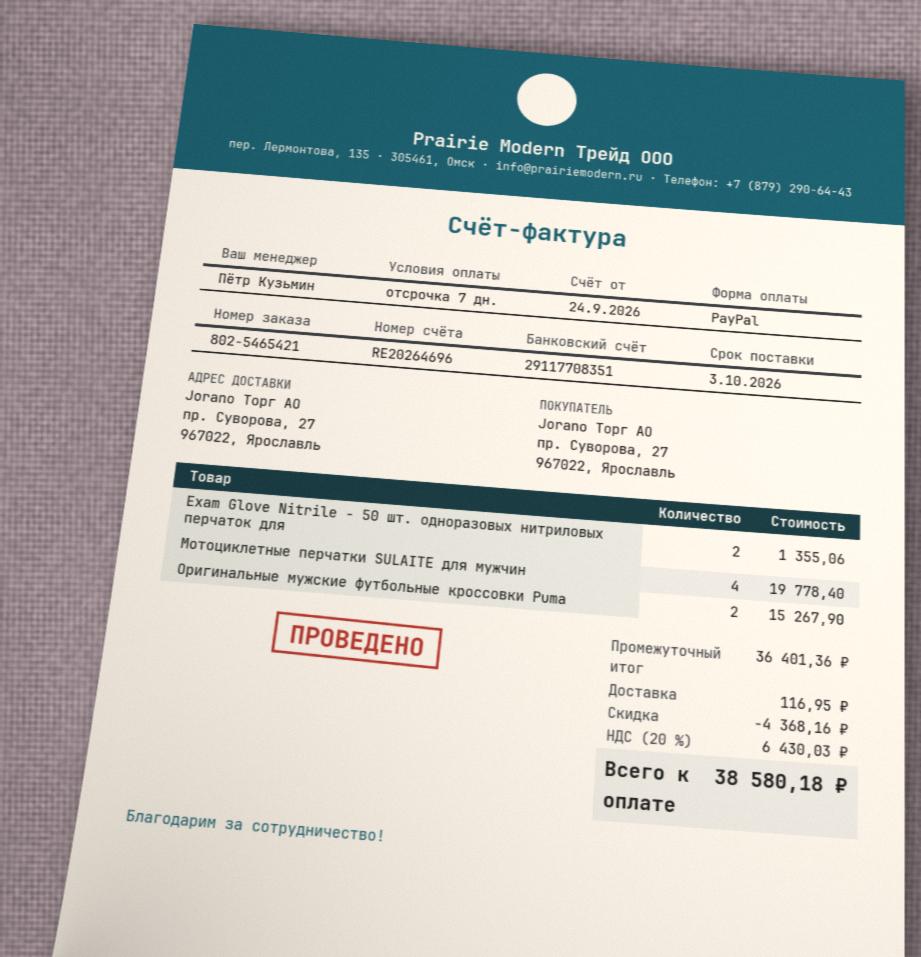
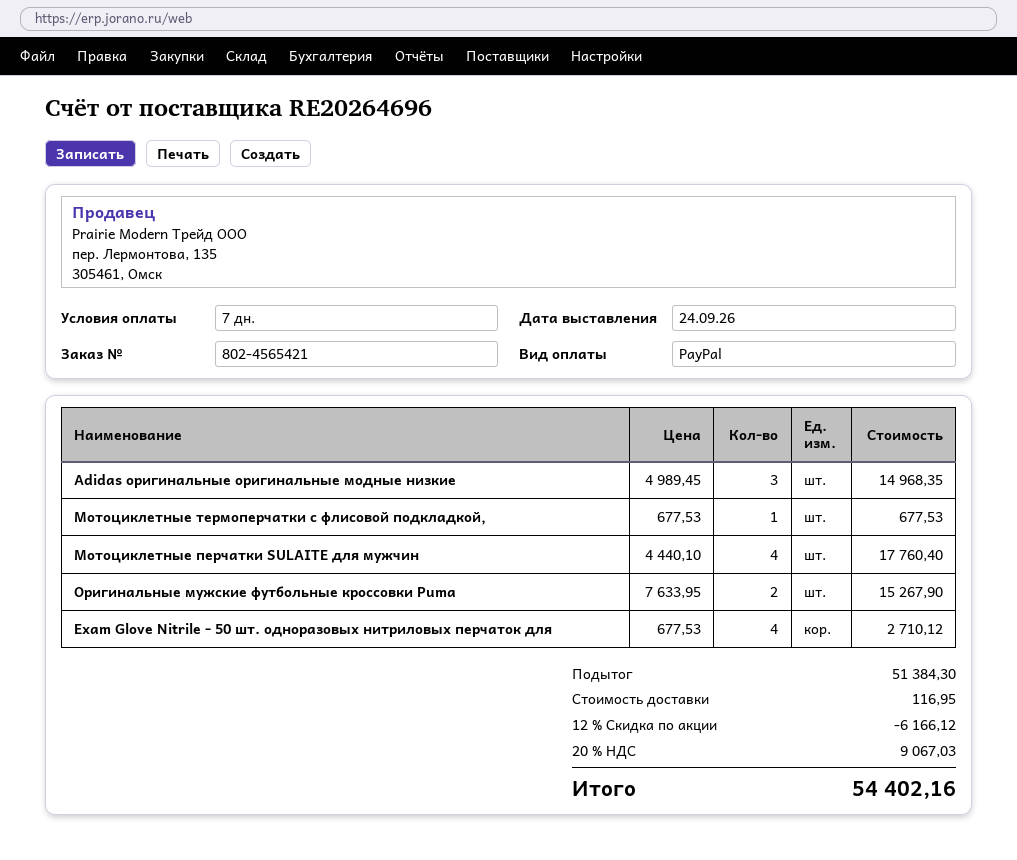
order number: 802-5465421 -> 802-4565421
Exam Glove Nitrile - 50 шт. одноразовых нитриловых перчаток для: 2 for 1355.06 -> 4 for 2710.12
Мотоциклетные перчатки SULAITE для мужчин: 4 for 19778.40 -> 4 for 17760.40
Adidas оригинальные оригинальные модные низкие: none -> 3 for 14968.35
Мотоциклетные термоперчатки с флисовой подкладкой,: none -> 1 for 677.53
subtotal: 36401.36 -> 51384.30
discount: 4368.16 -> 6166.12
tax: 20% = 6430.03 -> 20% = 9067.03
total: 38580.18 -> 54402.16

